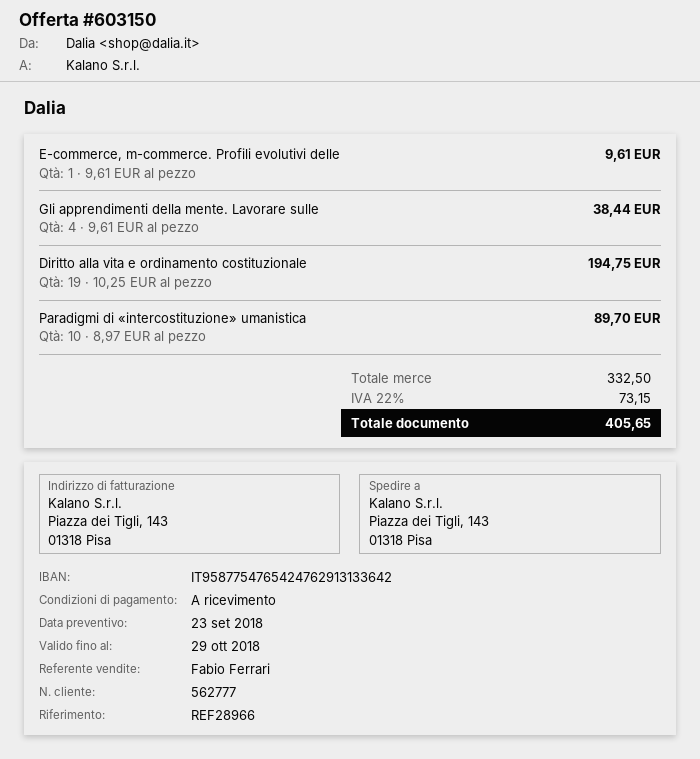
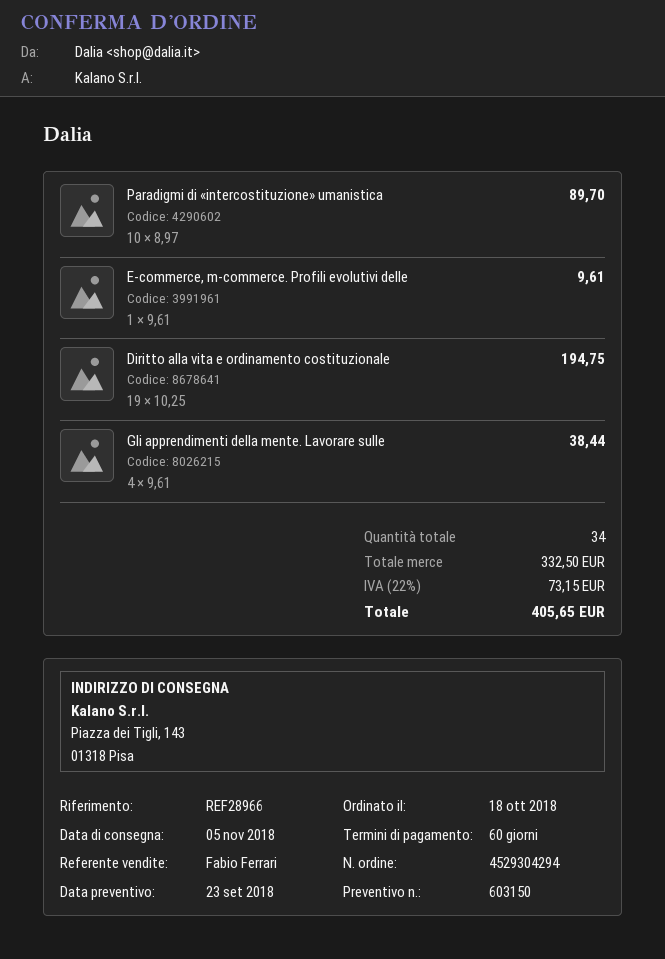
payment terms: on receipt -> 60 days

